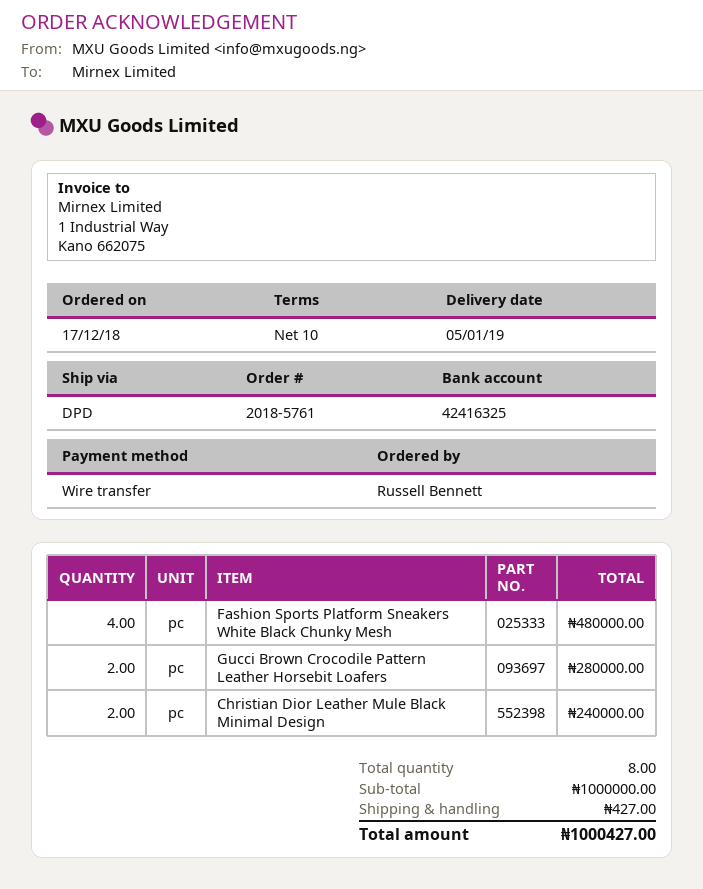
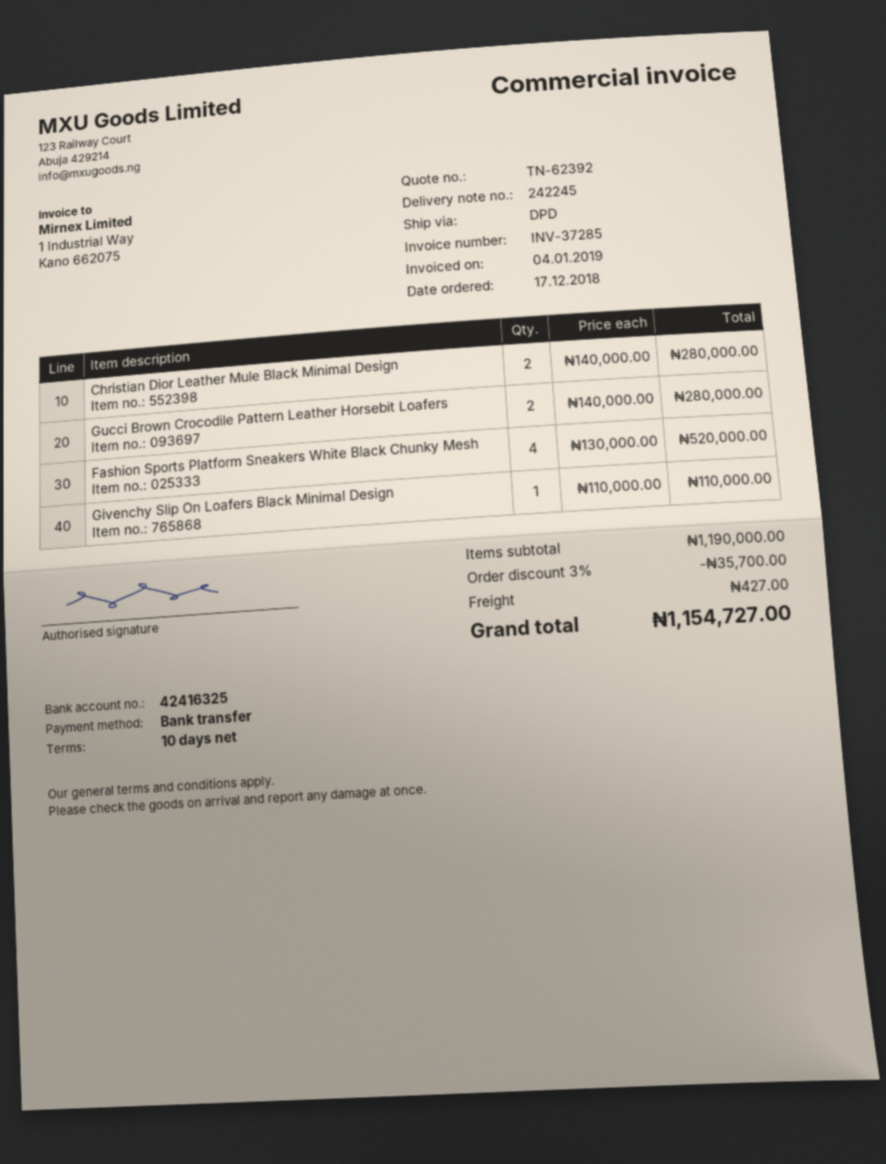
Fashion Sports Platform Sneakers White Black Chunky Mesh: 4 for 480000.00 -> 4 for 520000.00
Christian Dior Leather Mule Black Minimal Design: 2 for 240000.00 -> 2 for 280000.00
Givenchy Slip On Loafers Black Minimal Design: none -> 1 for 110000.00
subtotal: 1000000.00 -> 1190000.00
discount: none -> 3% = 35700.00
total: 1000427.00 -> 1154727.00

